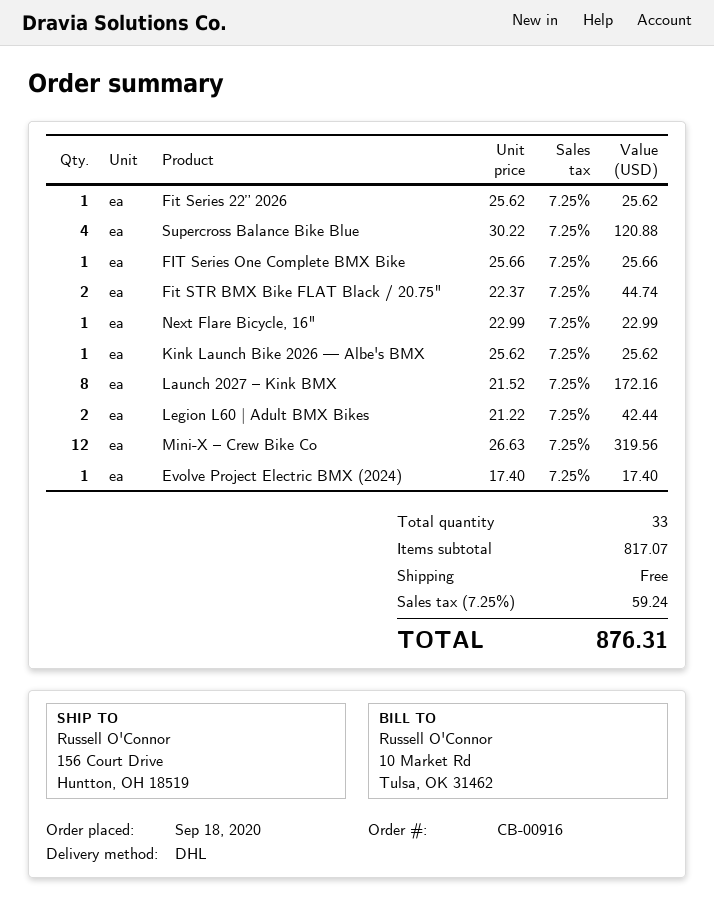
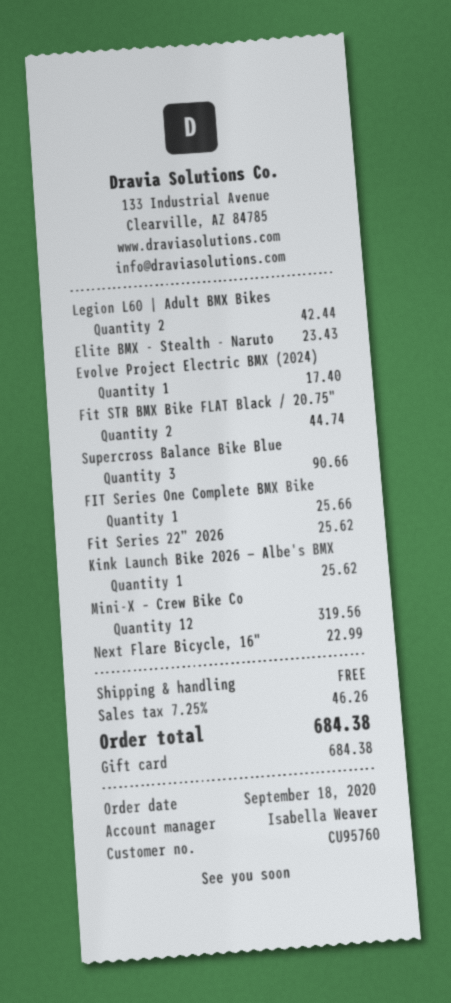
Supercross Balance Bike Blue: 4 for 120.88 -> 3 for 90.66
Launch 2027 – Kink BMX: 8 for 172.16 -> none
Elite BMX - Stealth - Naruto: none -> 1 for 23.43
tax: 7.25% = 59.24 -> 7.25% = 46.26
total: 876.31 -> 684.38

